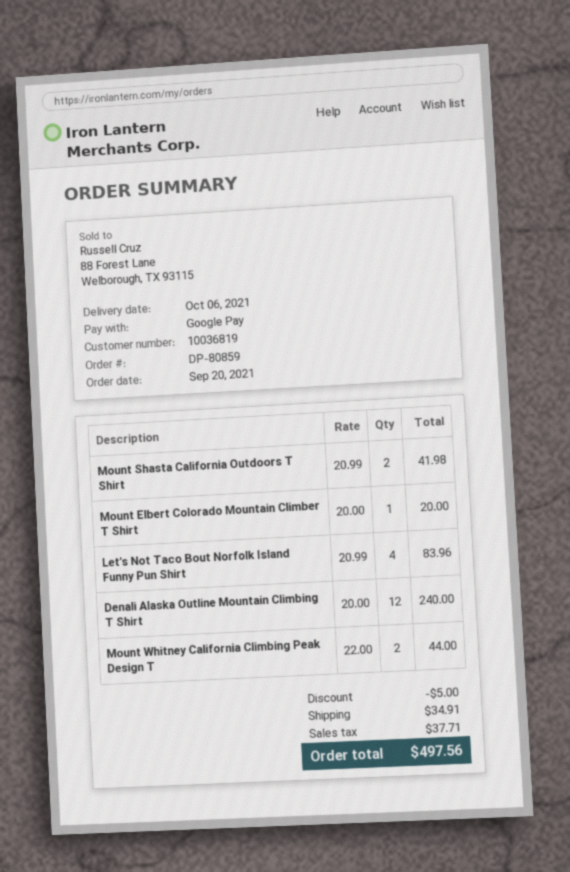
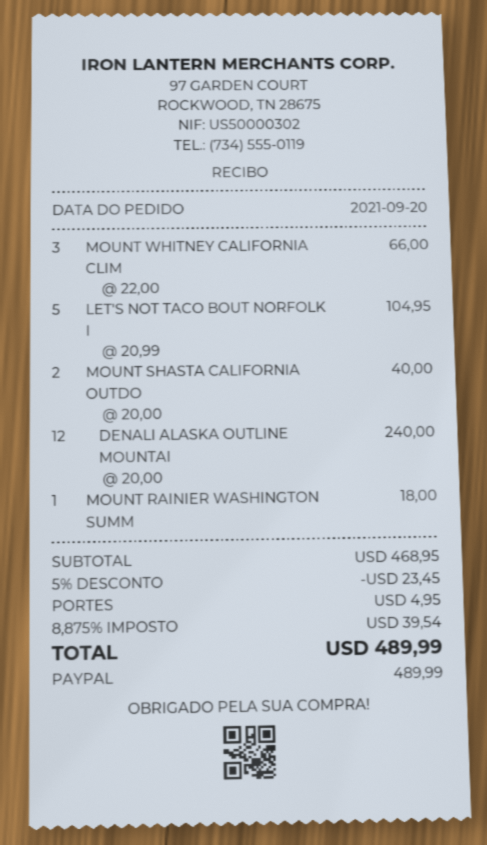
payment method: Google Pay -> PayPal
Mount Shasta California Outdoors T Shirt: 2 x 20.99 = 41.98 -> 2 x 20.00 = 40.00
Mount Elbert Colorado Mountain Climber T Shirt: 1 x 20.00 = 20.00 -> none
Let's Not Taco Bout Norfolk Island Funny Pun Shirt: 4 x 20.99 = 83.96 -> 5 x 20.99 = 104.95
Mount Whitney California Climbing Peak Design T: 2 x 22.00 = 44.00 -> 3 x 22.00 = 66.00
MOUNT RAINIER WASHINGTON SUMM: none -> 1 x 18.00 = 18.00
discount: 5.00 -> 23.45
shipping: 34.91 -> 4.95
tax: 37.71 -> 39.54
total: 497.56 -> 489.99

